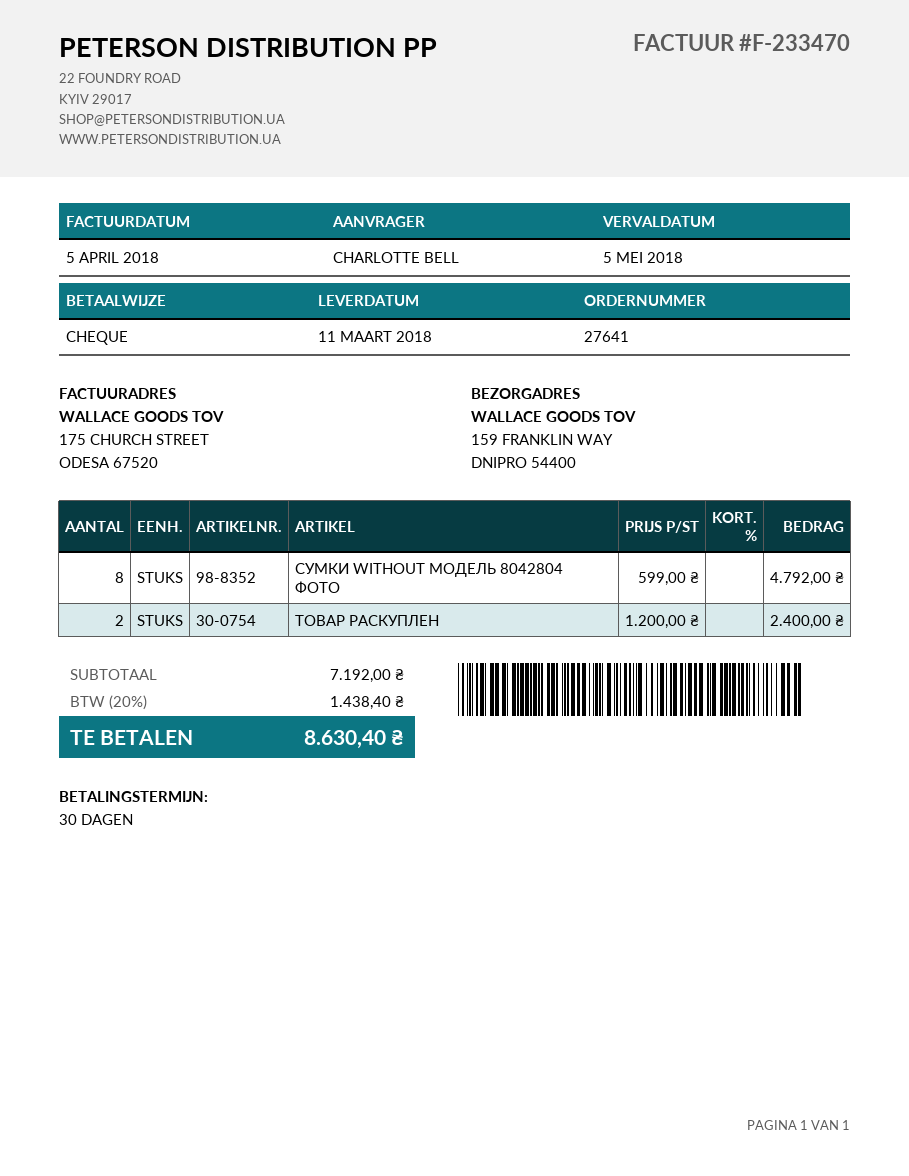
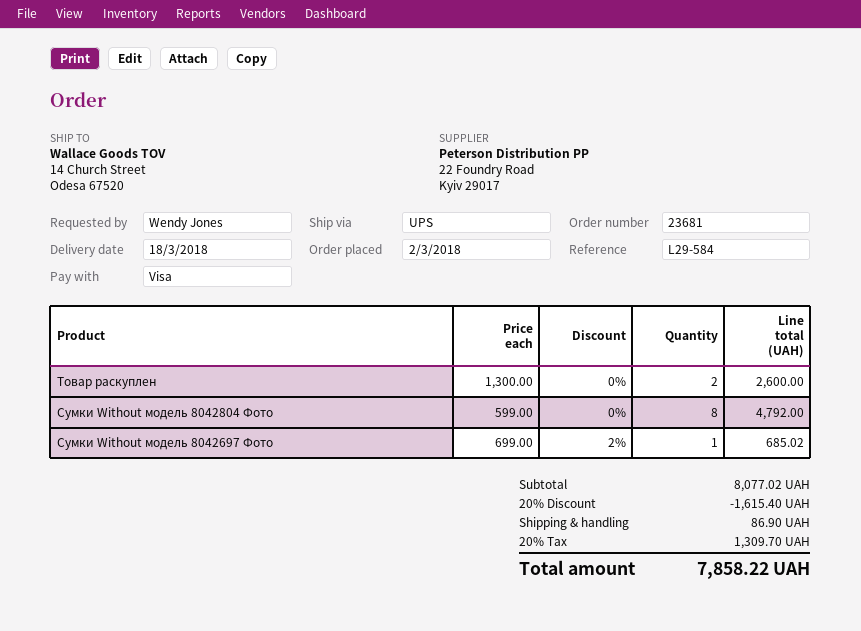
order number: 27641 -> 23681
delivery date: 2018-03-11 -> 2018-03-18
ordered by: CHARLOTTE BELL -> Wendy Jones
payment method: cheque -> Visa
ship to: 159 FRANKLIN WAY, DNIPRO 54400 -> 14 Church Street, Odesa 67520
ТОВАР РАСКУПЛЕН: 2 x 1200.00 = 2400.00 -> 2 x 1300.00 = 2600.00
Сумки Without модель 8042697 Фото: none -> 1 x 699.00 - 2% = 685.02
subtotal: 7192.00 -> 8077.02
discount: none -> 20% = 1615.40
shipping: none -> 86.90
tax: 20% = 1438.40 -> 20% = 1309.70
total: 8630.40 -> 7858.22

